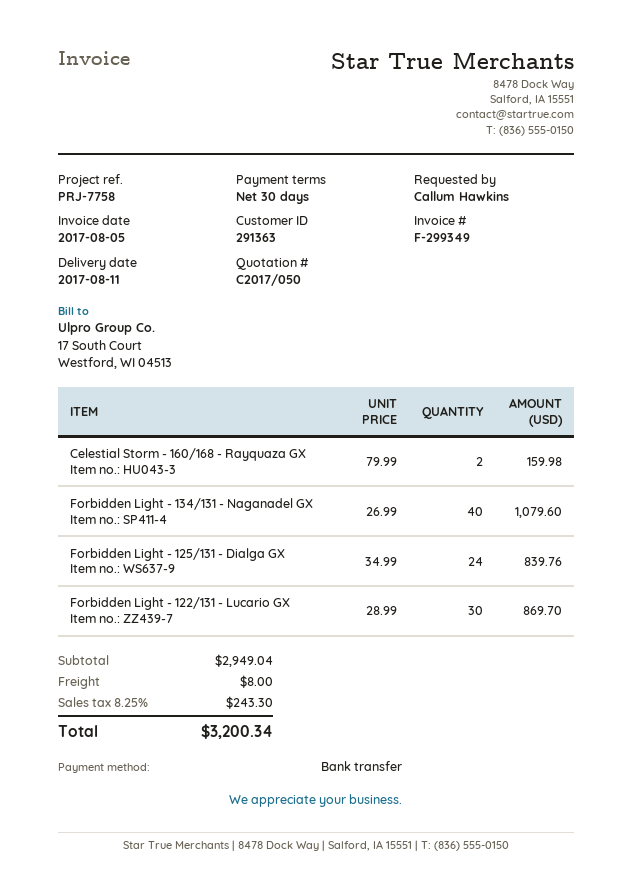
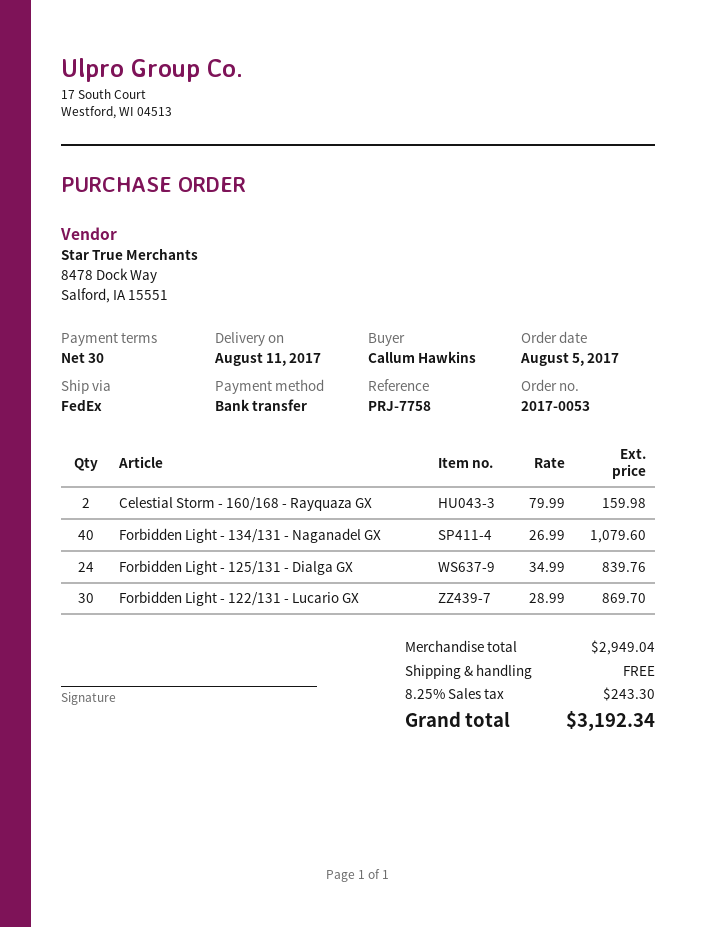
shipping: 8.00 -> 0.00
total: 3200.34 -> 3192.34

